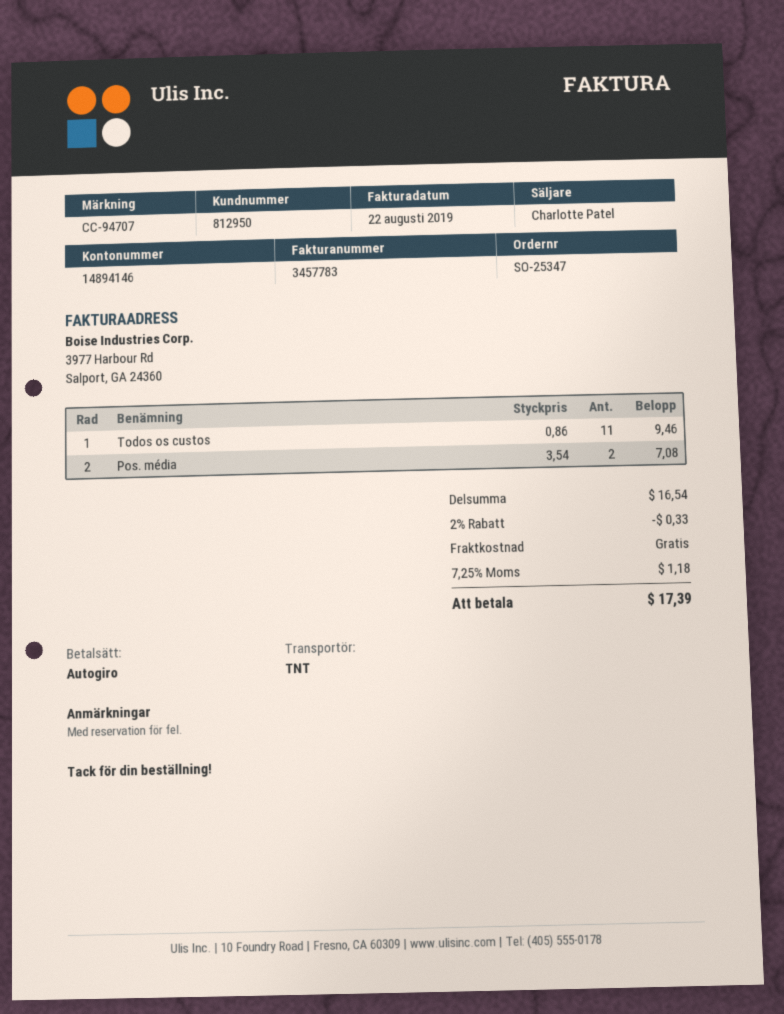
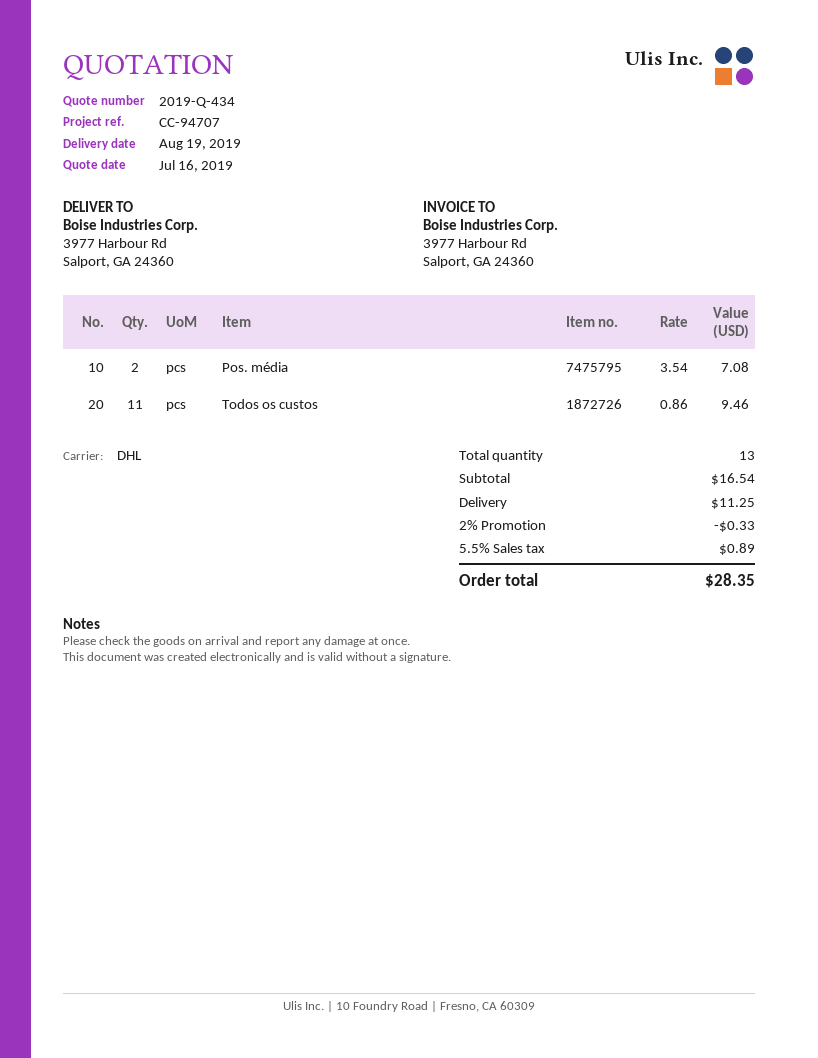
shipping method: TNT -> DHL
shipping: 0.00 -> 11.25
tax: 7.25% = 1.18 -> 5.5% = 0.89
total: 17.39 -> 28.35

